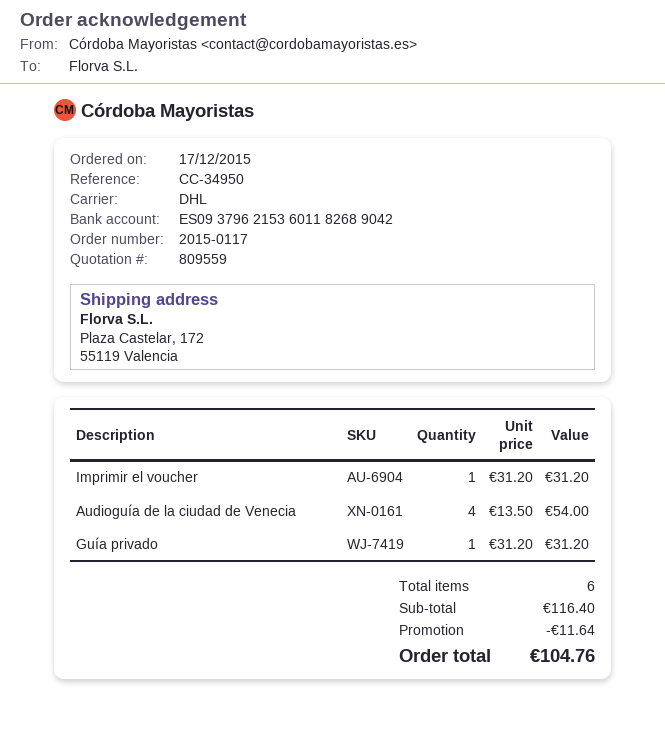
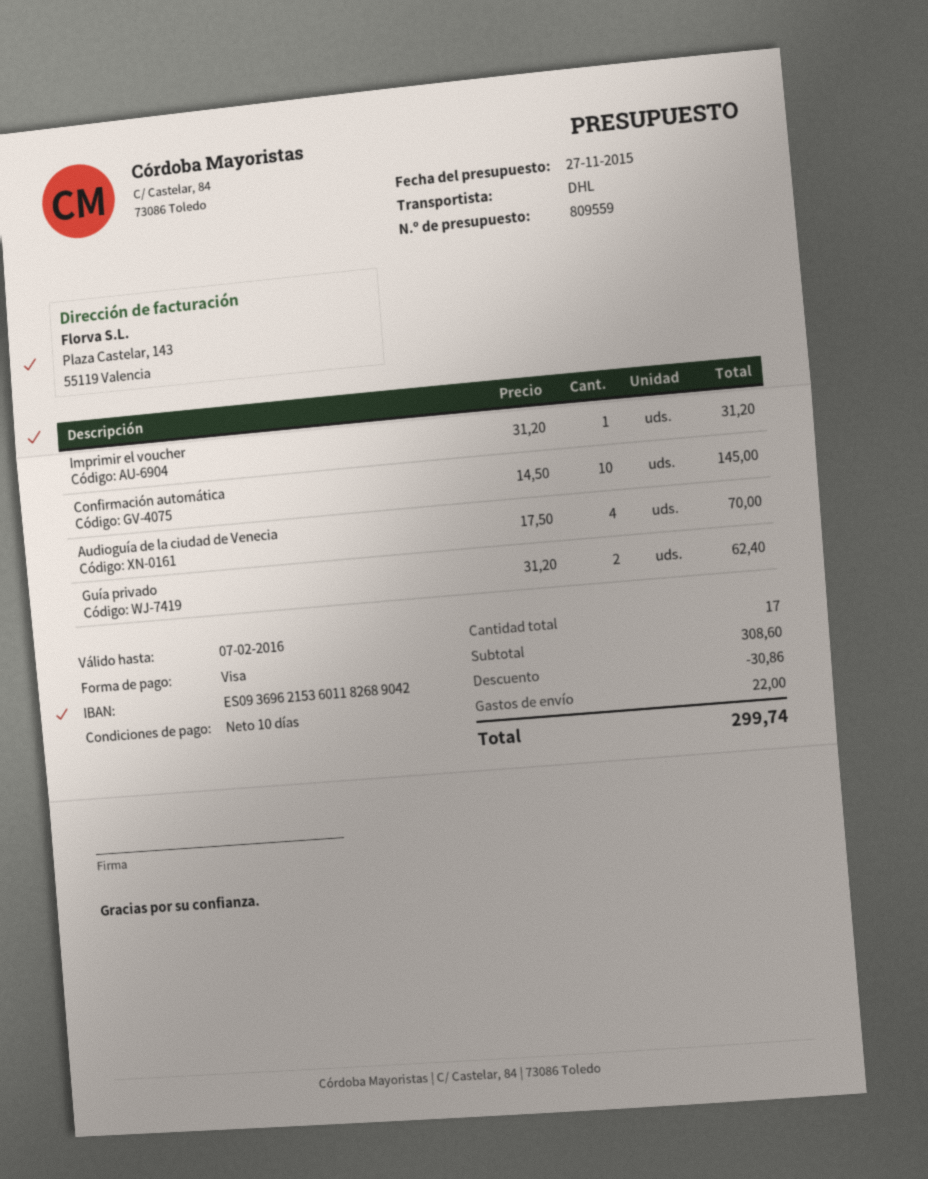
bank account: ES0937962153601182689042 -> ES0936962153601182689042
Audioguía de la ciudad de Venecia: 4 x 13.50 = 54.00 -> 4 x 17.50 = 70.00
Guía privado: 1 x 31.20 = 31.20 -> 2 x 31.20 = 62.40
Confirmación automática: none -> 10 x 14.50 = 145.00
total quantity: 6 -> 17
subtotal: 116.40 -> 308.60
discount: 11.64 -> 30.86
shipping: none -> 22.00
total: 104.76 -> 299.74

